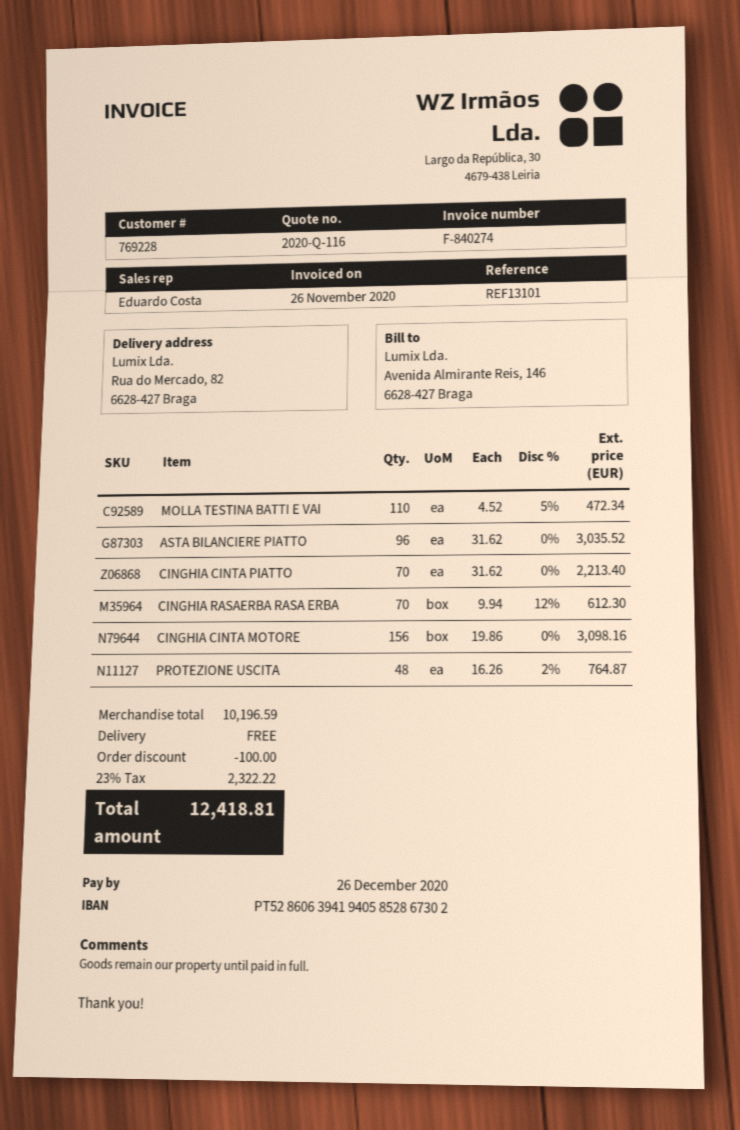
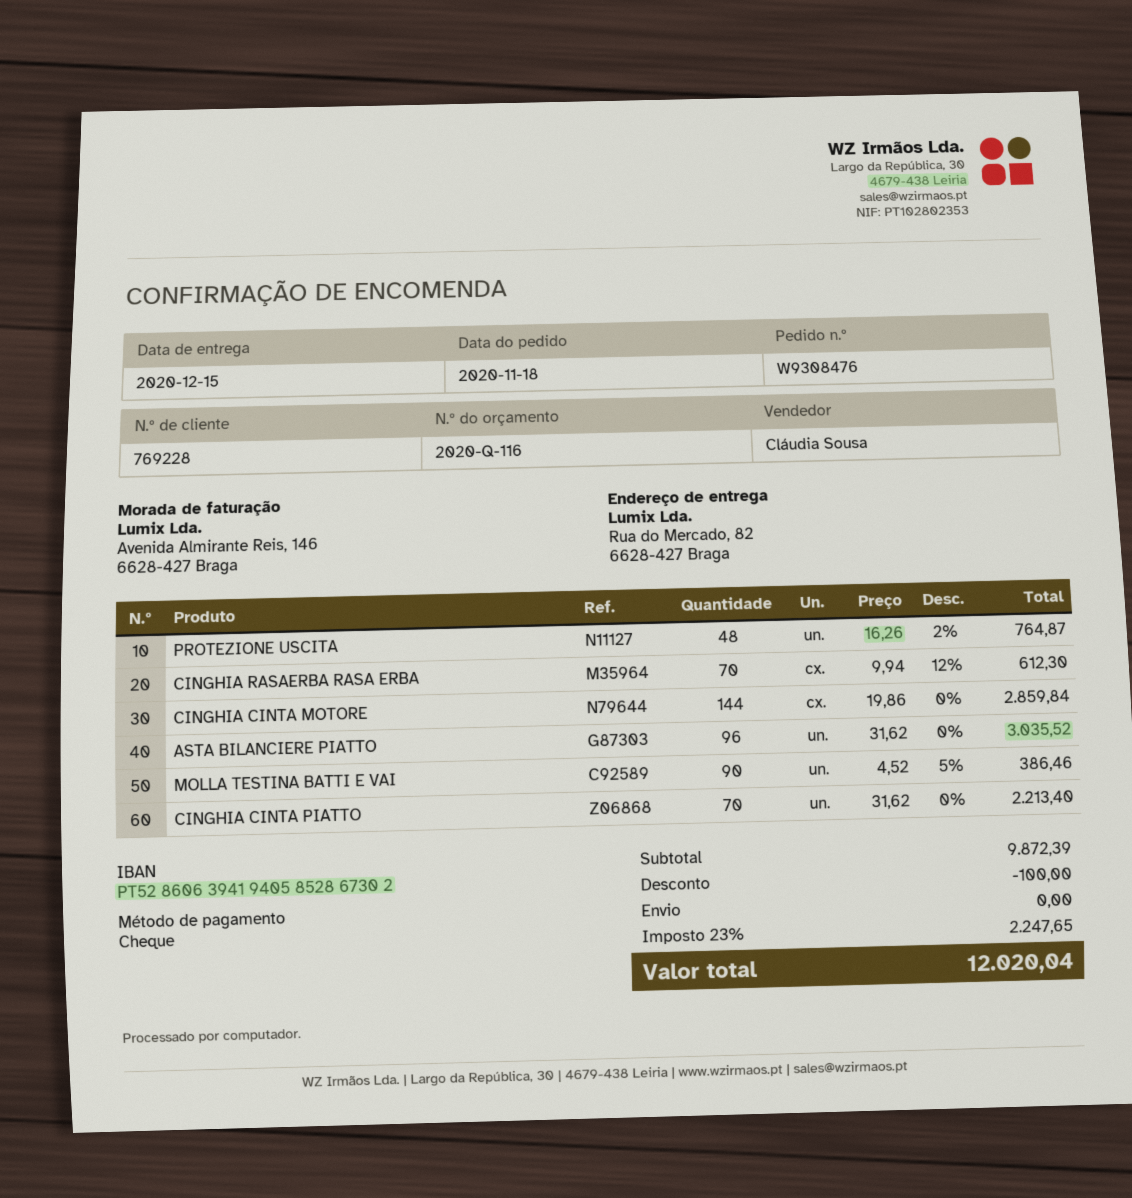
sales rep: Eduardo Costa -> Cláudia Sousa
MOLLA TESTINA BATTI E VAI: 110 x 4.52 - 5% = 472.34 -> 90 x 4.52 - 5% = 386.46
CINGHIA CINTA MOTORE: 156 x 19.86 = 3098.16 -> 144 x 19.86 = 2859.84
subtotal: 10196.59 -> 9872.39
tax: 23% = 2322.22 -> 23% = 2247.65
total: 12418.81 -> 12020.04

